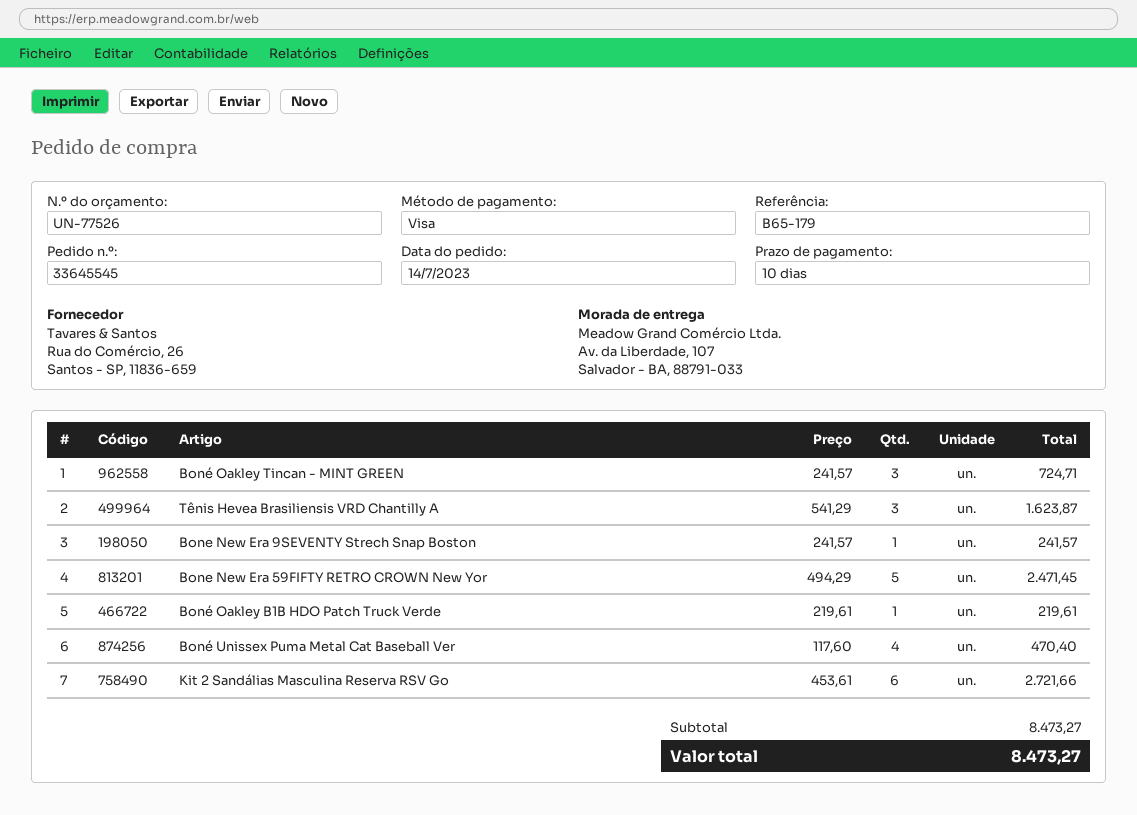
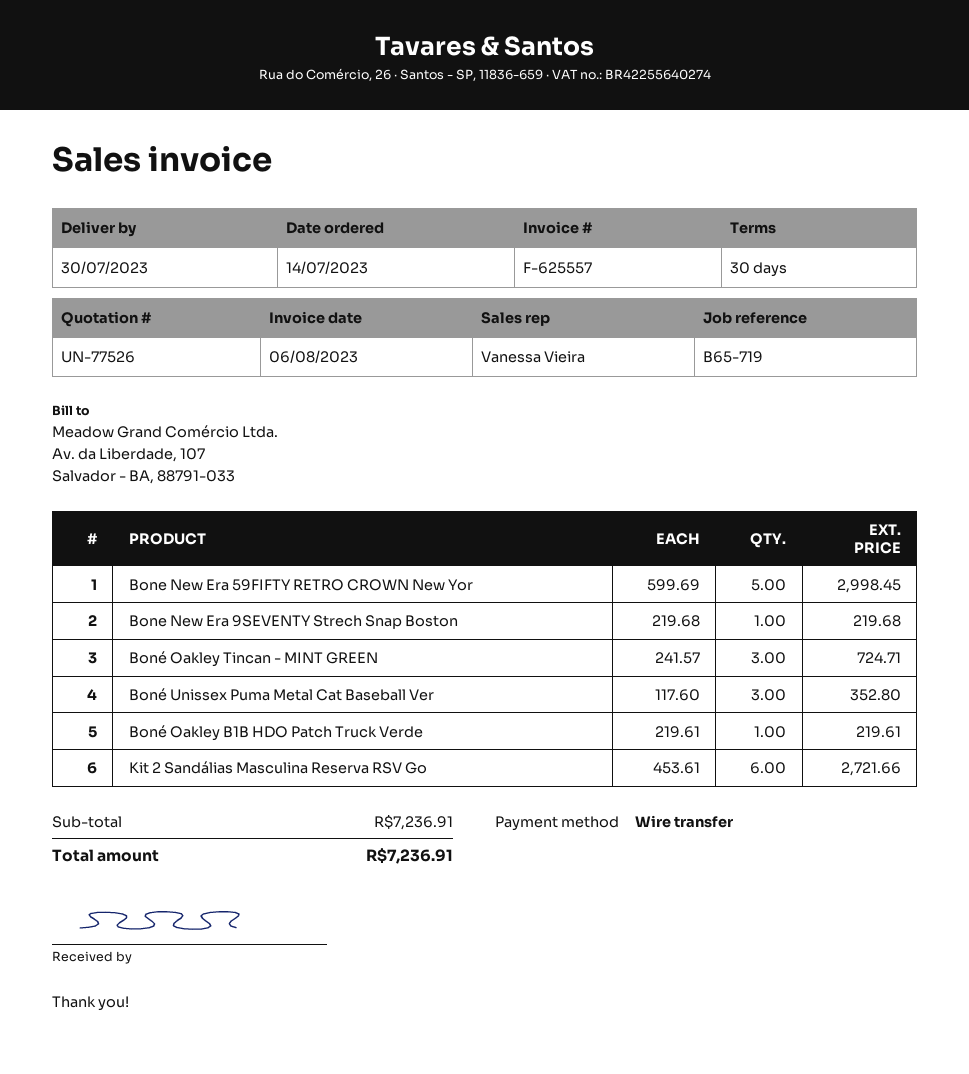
payment terms: 10 days -> 30 days
reference: B65-179 -> B65-719
payment method: Visa -> bank transfer
Tênis Hevea Brasiliensis VRD Chantilly A: 3 x 541.29 = 1623.87 -> none
Bone New Era 9SEVENTY Strech Snap Boston: 1 x 241.57 = 241.57 -> 1 x 219.68 = 219.68
Bone New Era 59FIFTY RETRO CROWN New Yor: 5 x 494.29 = 2471.45 -> 5 x 599.69 = 2998.45
Boné Unissex Puma Metal Cat Baseball Ver: 4 x 117.60 = 470.40 -> 3 x 117.60 = 352.80
subtotal: 8473.27 -> 7236.91
total: 8473.27 -> 7236.91

